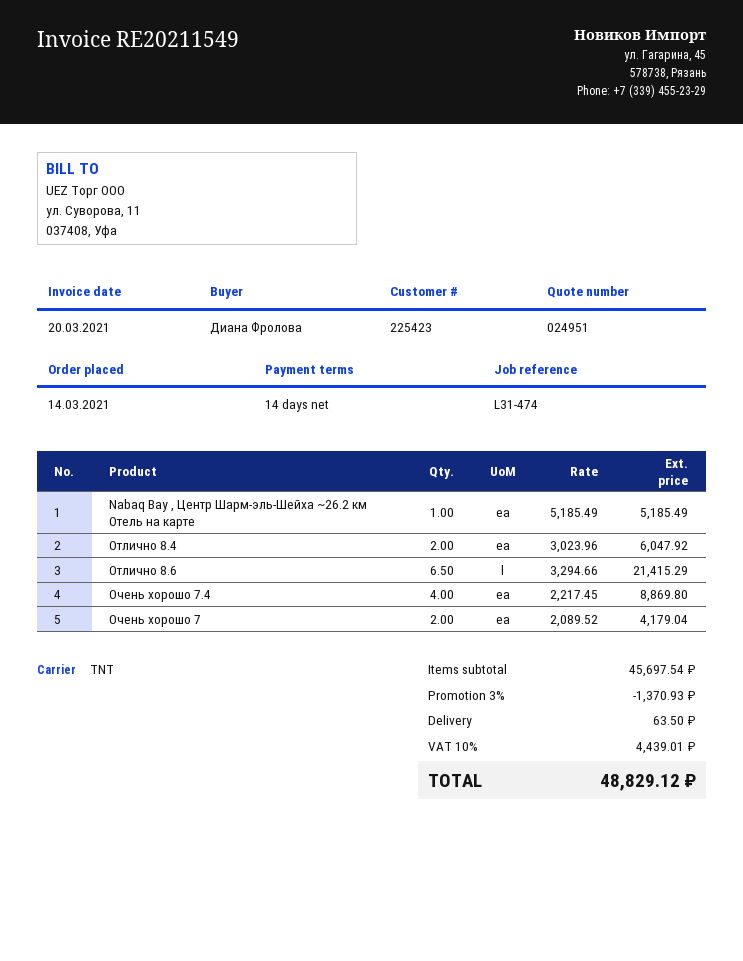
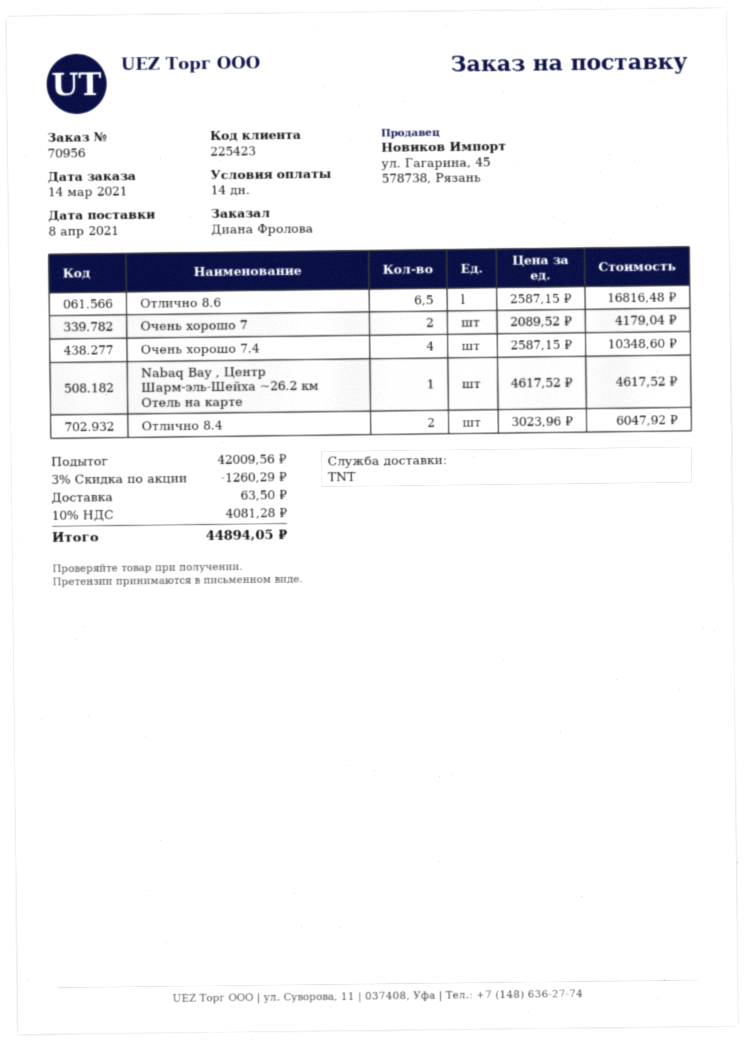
Nabaq Bay , Центр Шарм-эль-Шейха ~26.2 км Отель на карте: 1 x 5185.49 = 5185.49 -> 1 x 4617.52 = 4617.52
Отлично 8.6: 6.5 x 3294.66 = 21415.29 -> 6.5 x 2587.15 = 16816.48
Очень хорошо 7.4: 4 x 2217.45 = 8869.80 -> 4 x 2587.15 = 10348.60
subtotal: 45697.54 -> 42009.56
discount: 3% = 1370.93 -> 3% = 1260.29
tax: 10% = 4439.01 -> 10% = 4081.28
total: 48829.12 -> 44894.05

